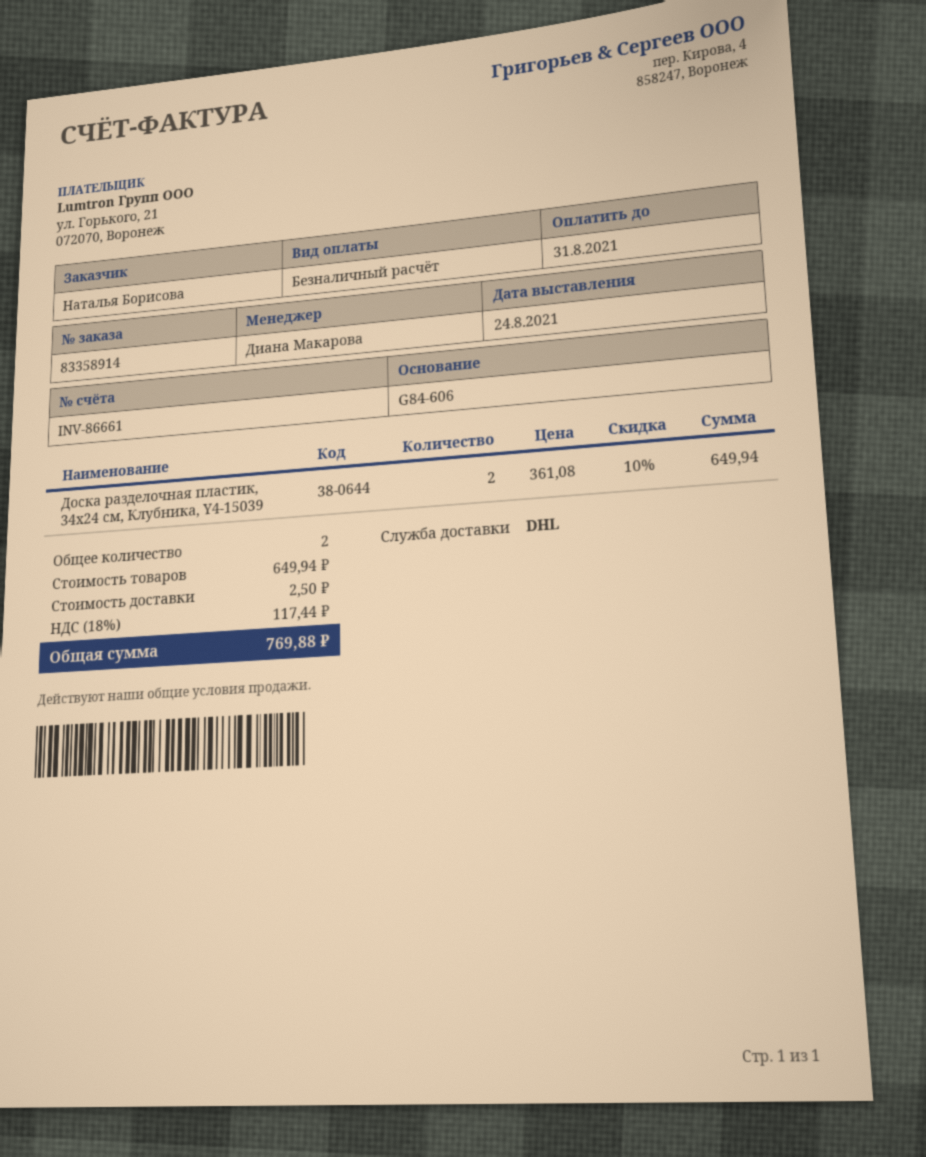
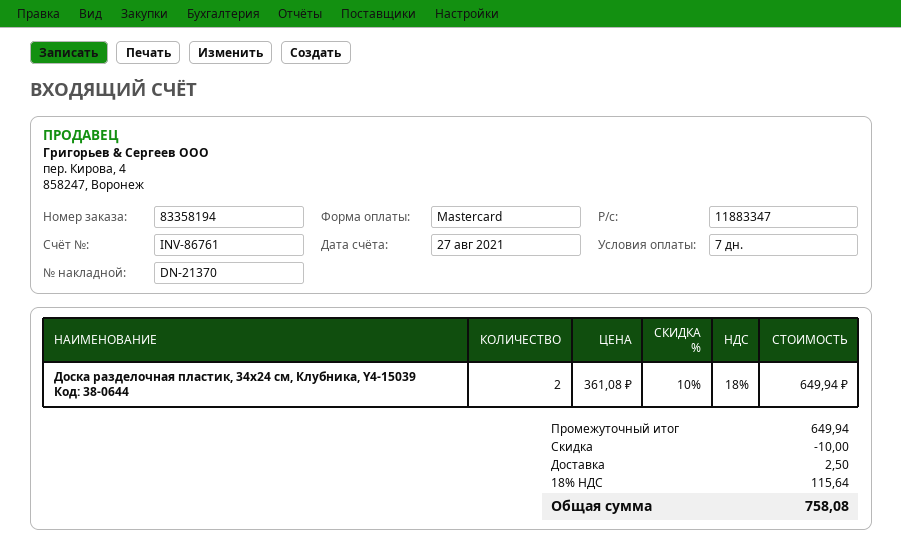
order number: 83358914 -> 83358194
invoice number: INV-86661 -> INV-86761
invoice date: 2021-08-24 -> 2021-08-27
payment method: bank transfer -> Mastercard
discount: none -> 10.00
tax: 18% = 117.44 -> 18% = 115.64
total: 769.88 -> 758.08

